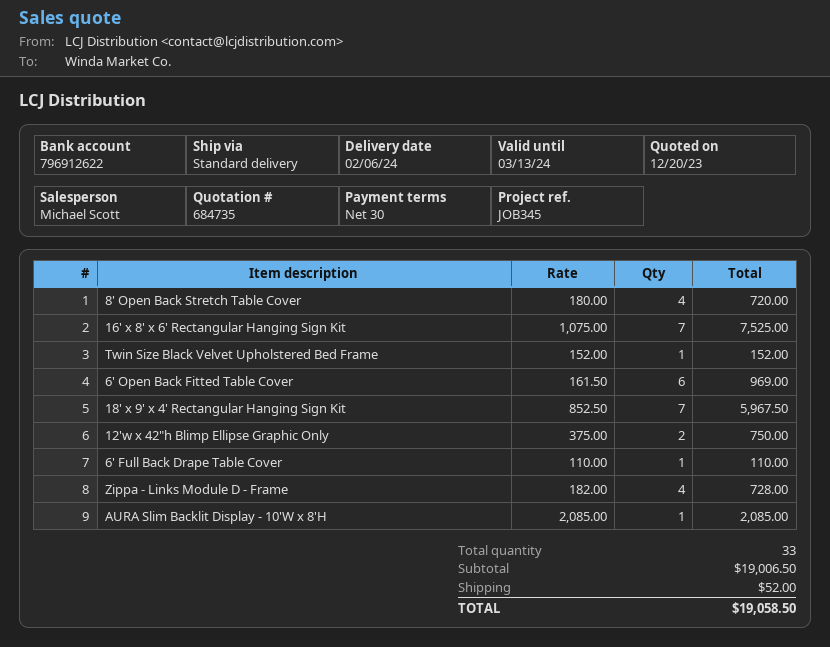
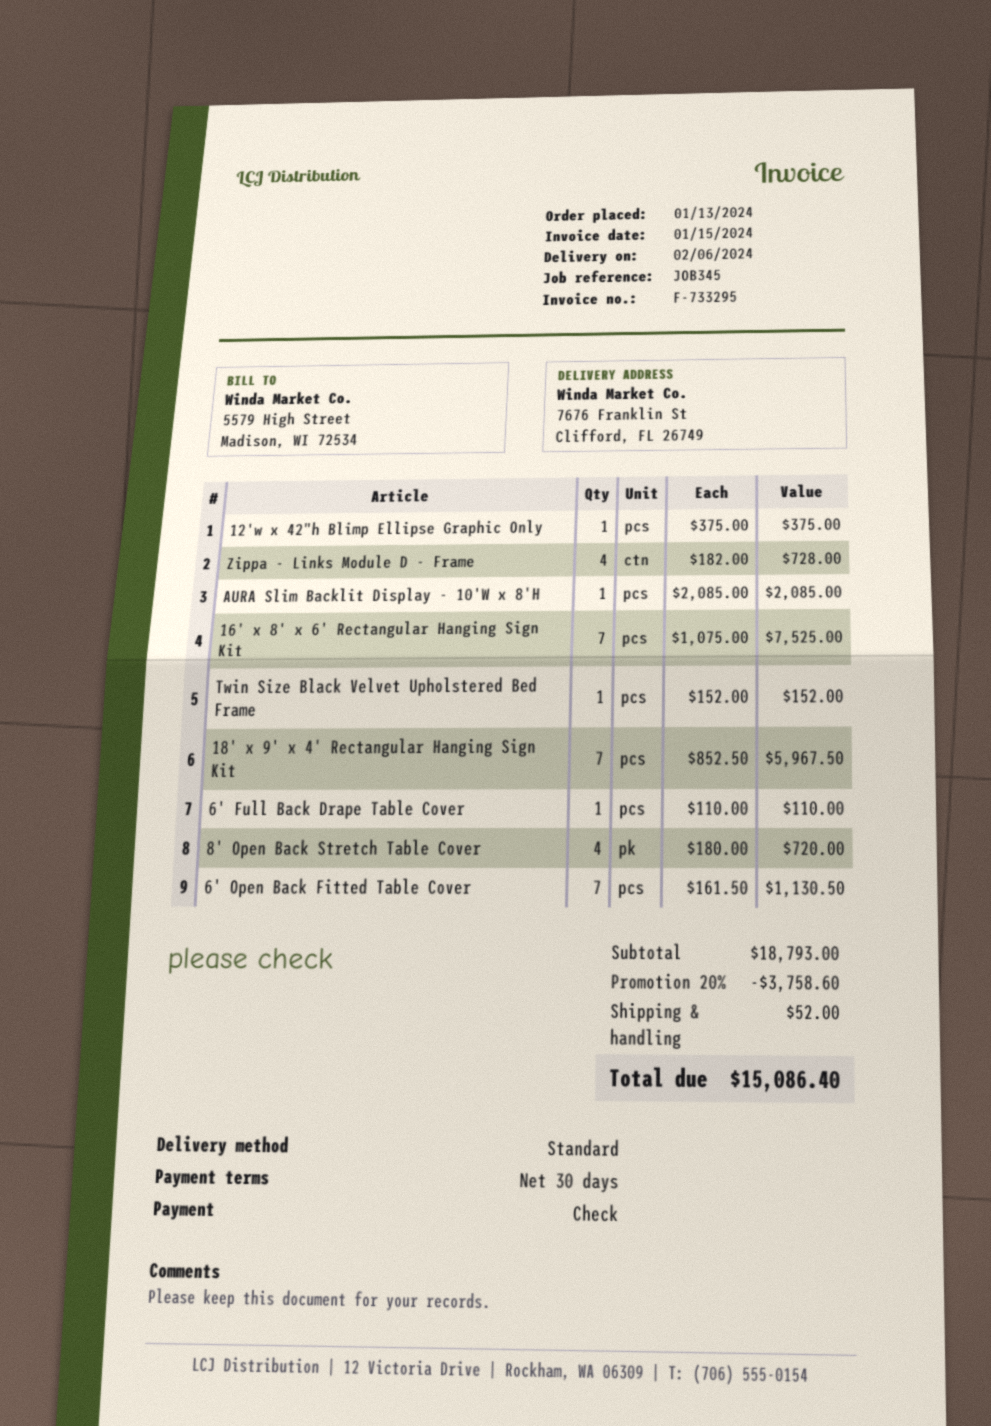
6' Open Back Fitted Table Cover: 6 x 161.50 = 969.00 -> 7 x 161.50 = 1130.50
12'w x 42"h Blimp Ellipse Graphic Only: 2 x 375.00 = 750.00 -> 1 x 375.00 = 375.00
subtotal: 19006.50 -> 18793.00
discount: none -> 20% = 3758.60
total: 19058.50 -> 15086.40

